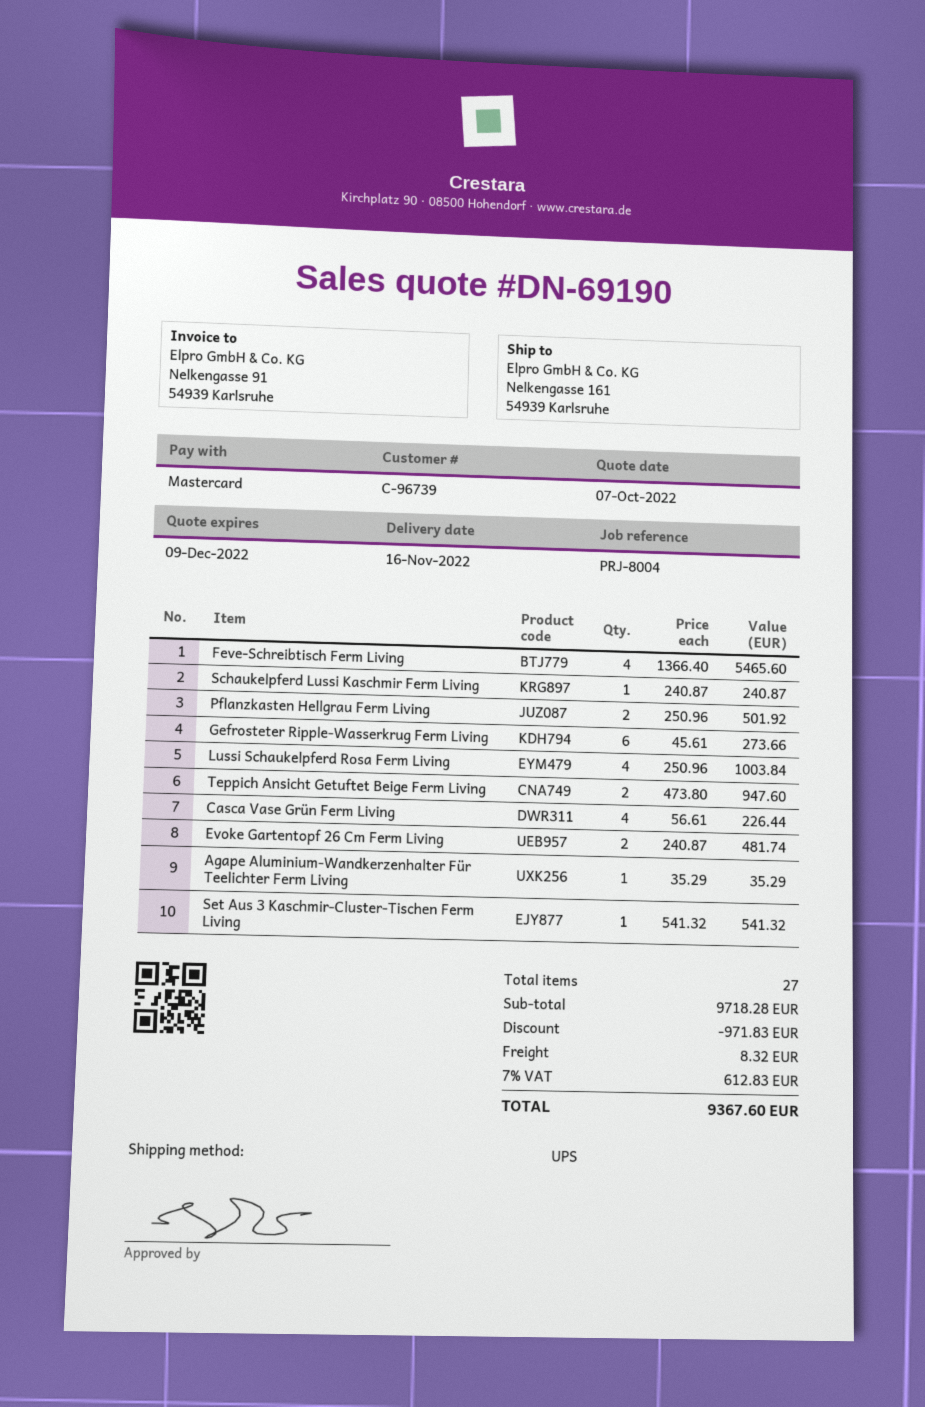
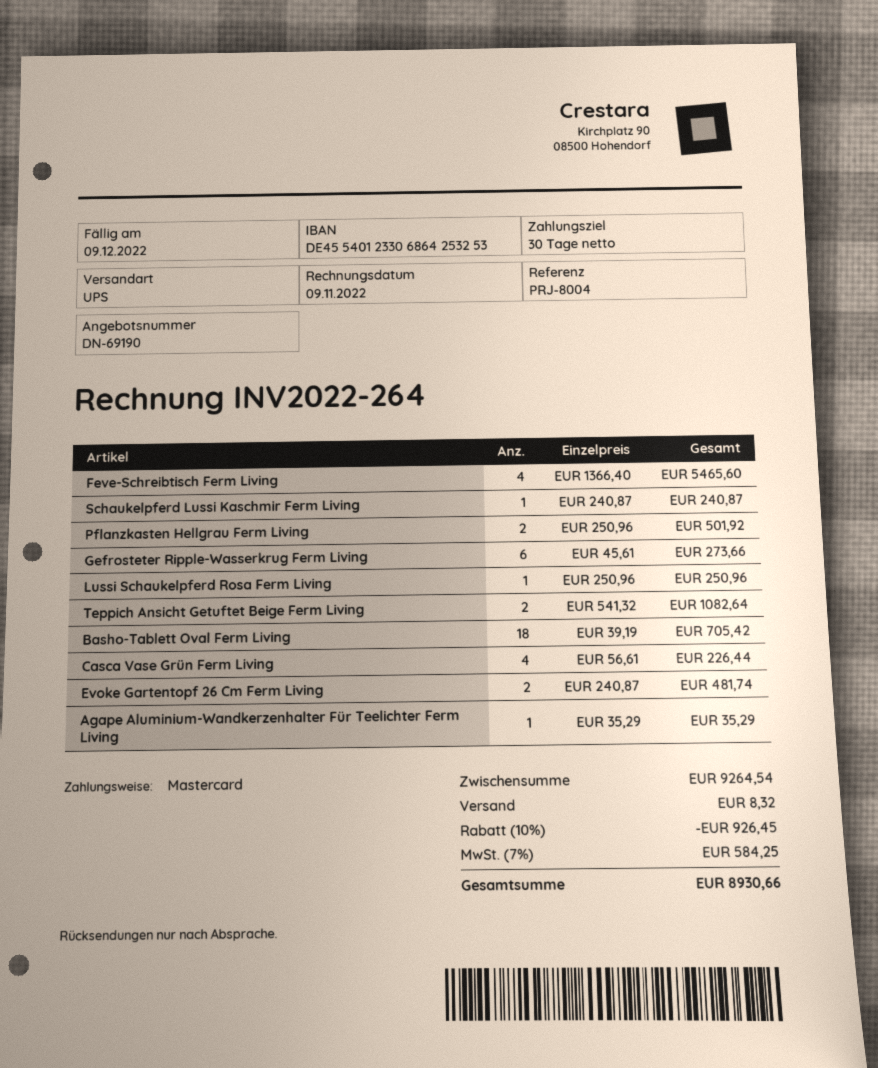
Lussi Schaukelpferd Rosa Ferm Living: 4 x 250.96 = 1003.84 -> 1 x 250.96 = 250.96
Teppich Ansicht Getuftet Beige Ferm Living: 2 x 473.80 = 947.60 -> 2 x 541.32 = 1082.64
Set Aus 3 Kaschmir-Cluster-Tischen Ferm Living: 1 x 541.32 = 541.32 -> none
Basho-Tablett Oval Ferm Living: none -> 18 x 39.19 = 705.42
subtotal: 9718.28 -> 9264.54
discount: 971.83 -> 926.45
tax: 7% = 612.83 -> 7% = 584.25
total: 9367.60 -> 8930.66

